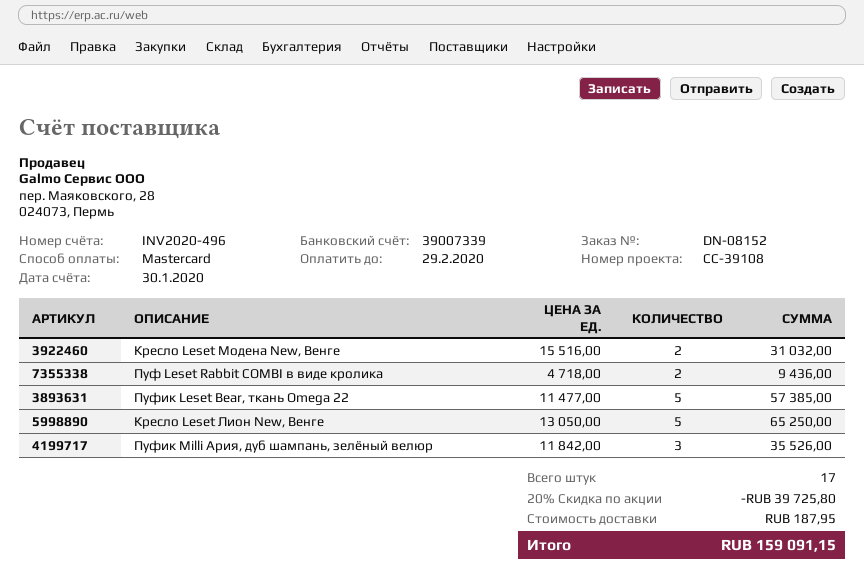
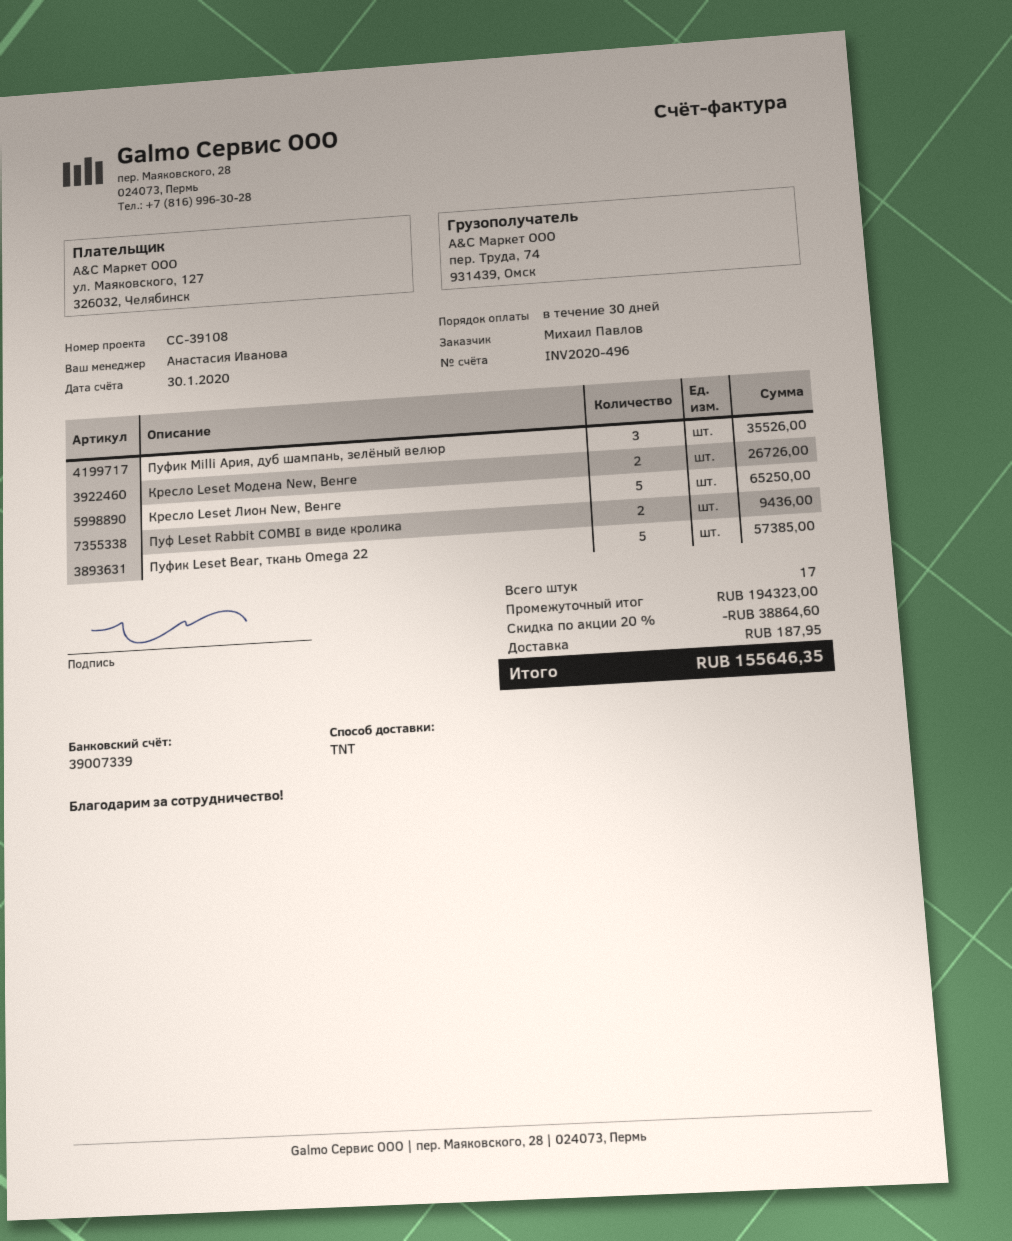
Кресло Leset Модена New, Венге: 2 for 31032.00 -> 2 for 26726.00
discount: 20% = 39725.80 -> 20% = 38864.60
total: 159091.15 -> 155646.35

